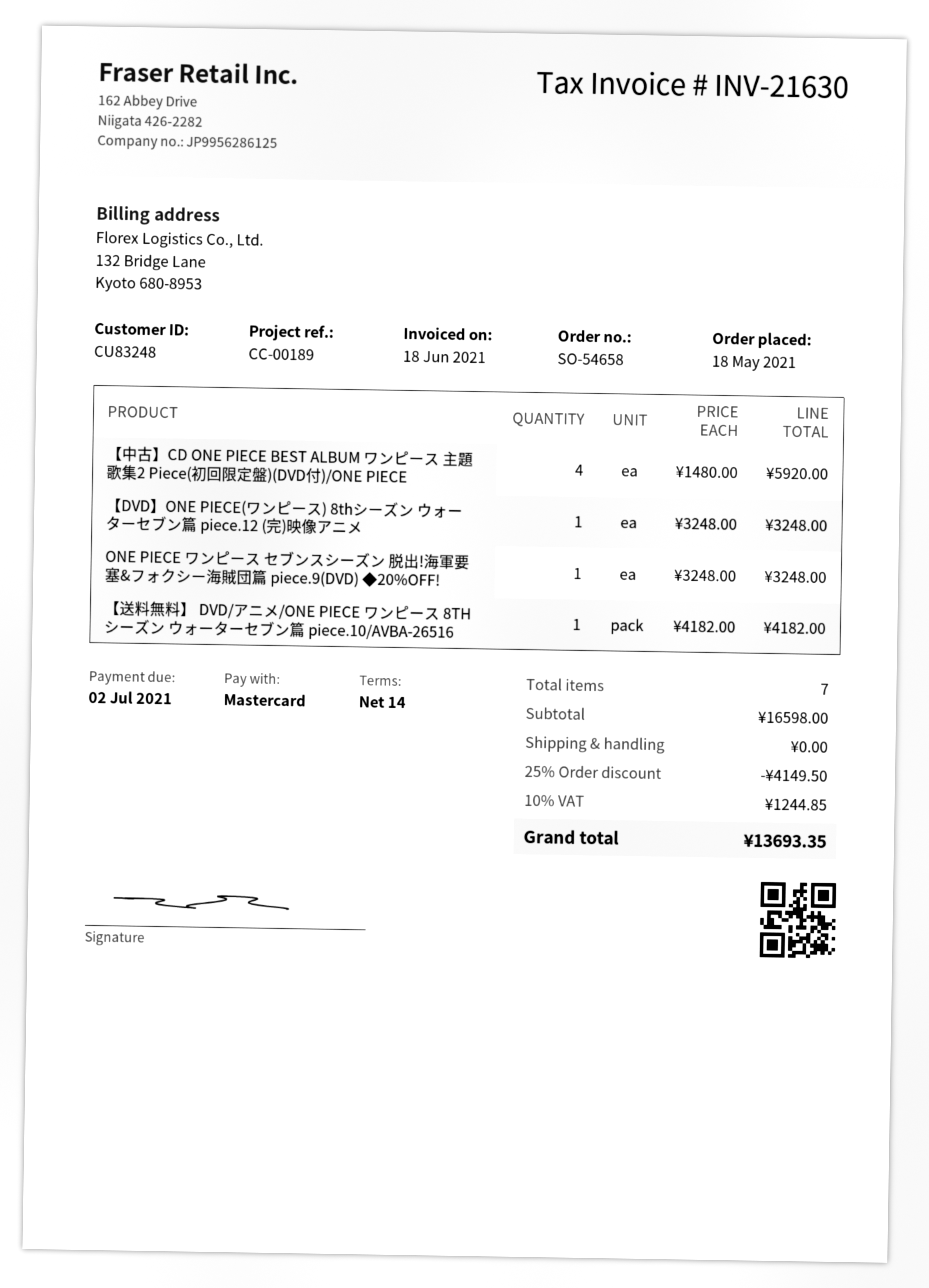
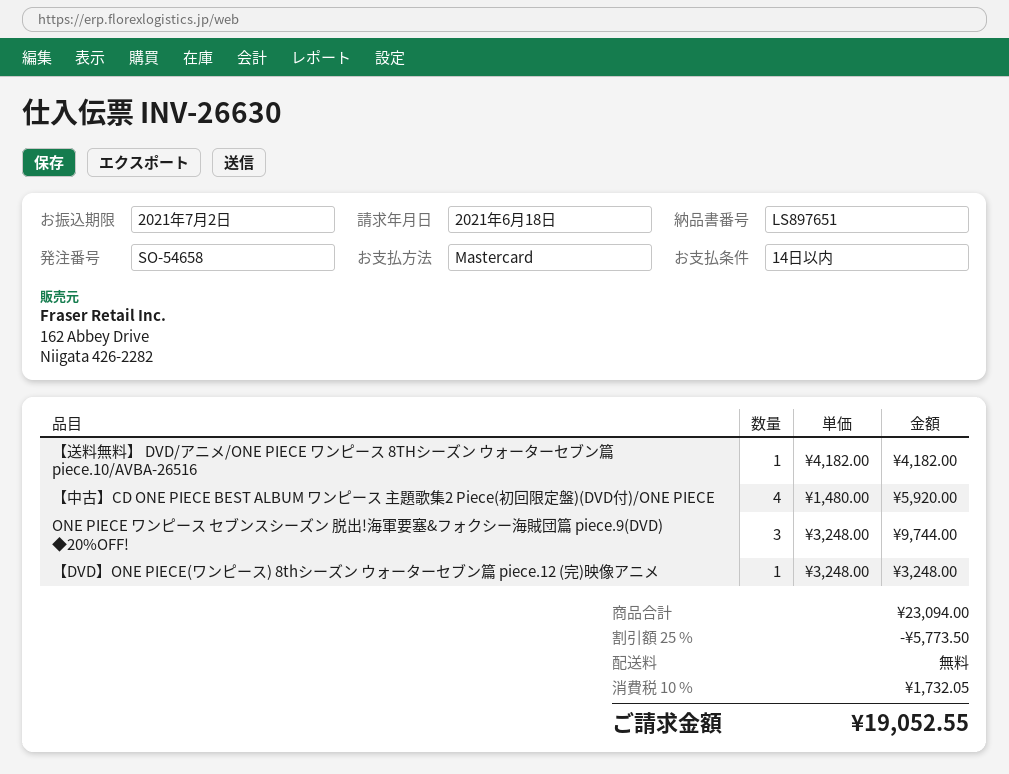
invoice number: INV-21630 -> INV-26630
ONE PIECE ワンピース セブンスシーズン 脱出!海軍要塞&フォクシー海賊団篇 piece.9(DVD) ◆20%OFF!: 1 x 3248.00 = 3248.00 -> 3 x 3248.00 = 9744.00
subtotal: 16598.00 -> 23094.00
discount: 25% = 4149.50 -> 25% = 5773.50
tax: 10% = 1244.85 -> 10% = 1732.05
total: 13693.35 -> 19052.55

